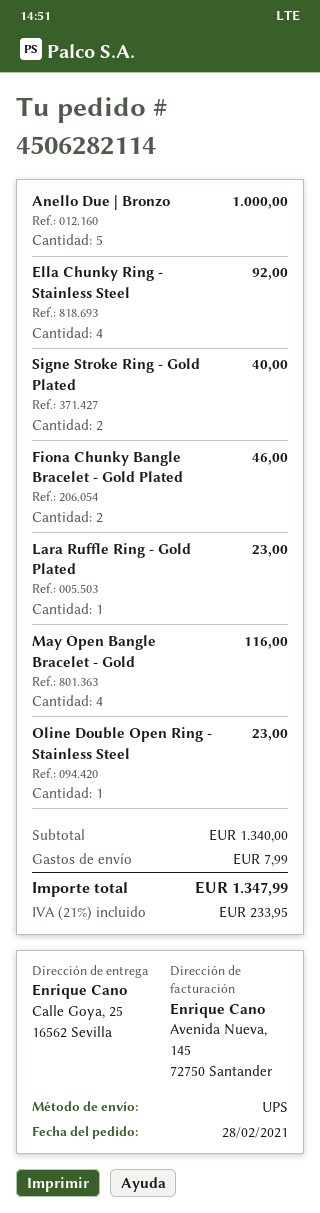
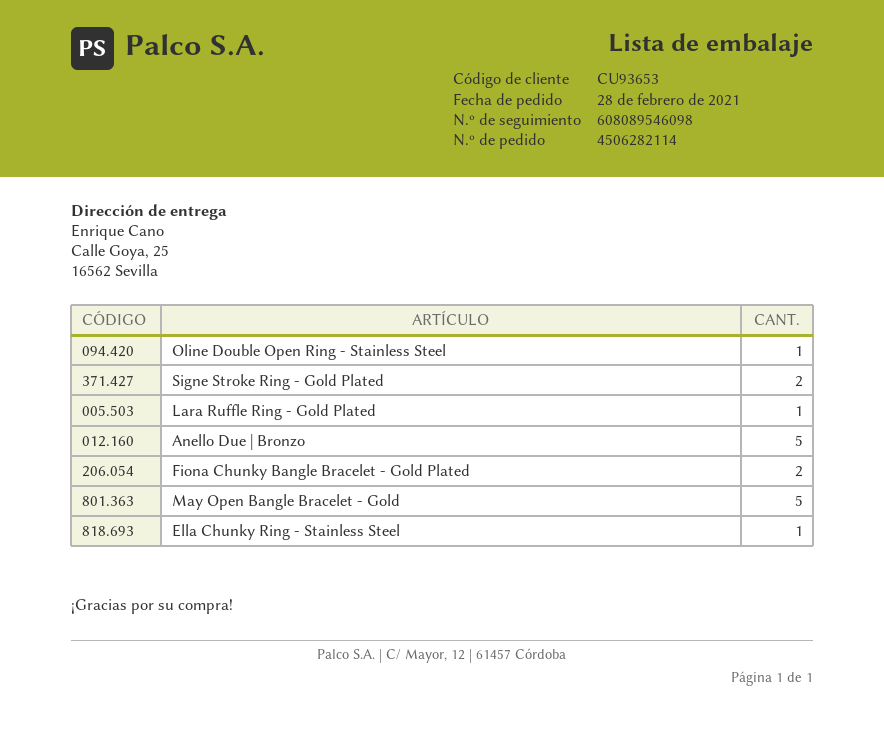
Ella Chunky Ring - Stainless Steel: 4 -> 1
May Open Bangle Bracelet - Gold: 4 -> 5

